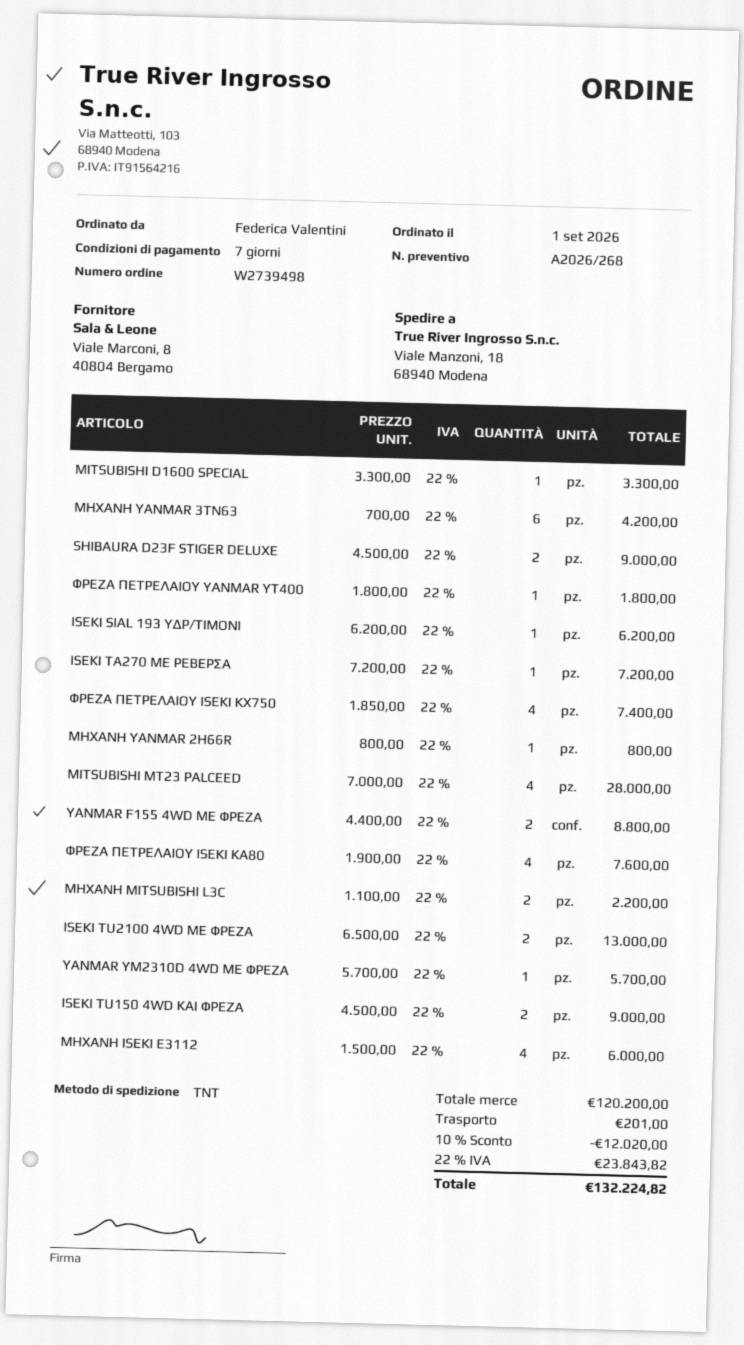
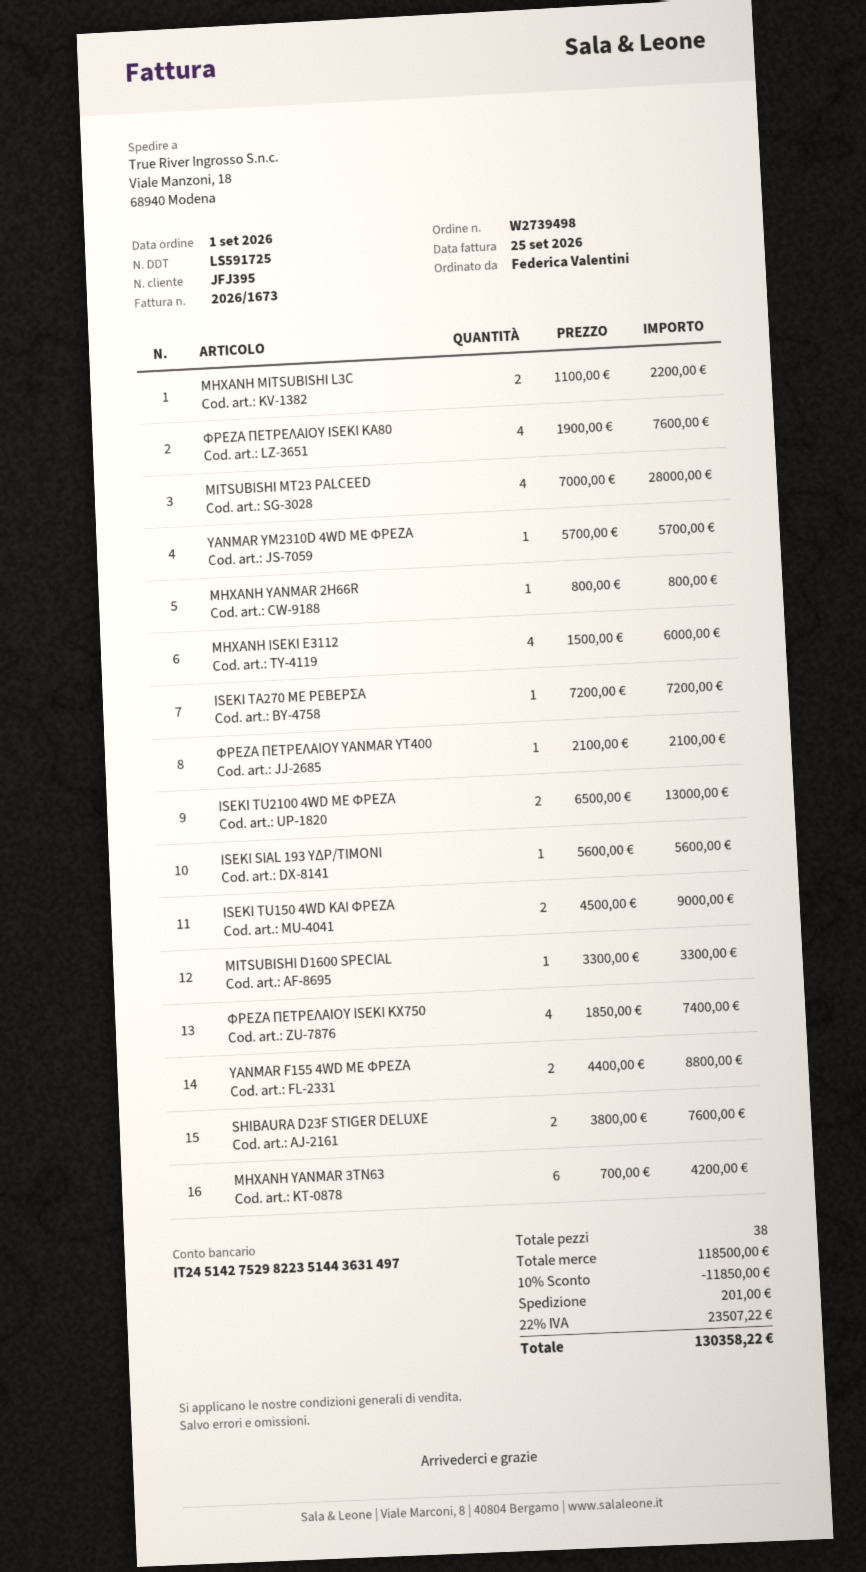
SHIBAURA D23F STIGER DELUXE: 2 x 4500.00 = 9000.00 -> 2 x 3800.00 = 7600.00
ΦΡΕΖΑ ΠΕΤΡΕΛΑΙΟΥ YANMAR YT400: 1 x 1800.00 = 1800.00 -> 1 x 2100.00 = 2100.00
ISEKI SIAL 193 ΥΔΡ/ΤΙΜΟΝΙ: 1 x 6200.00 = 6200.00 -> 1 x 5600.00 = 5600.00
subtotal: 120200.00 -> 118500.00
discount: 10% = 12020.00 -> 10% = 11850.00
tax: 22% = 23843.82 -> 22% = 23507.22
total: 132224.82 -> 130358.22

